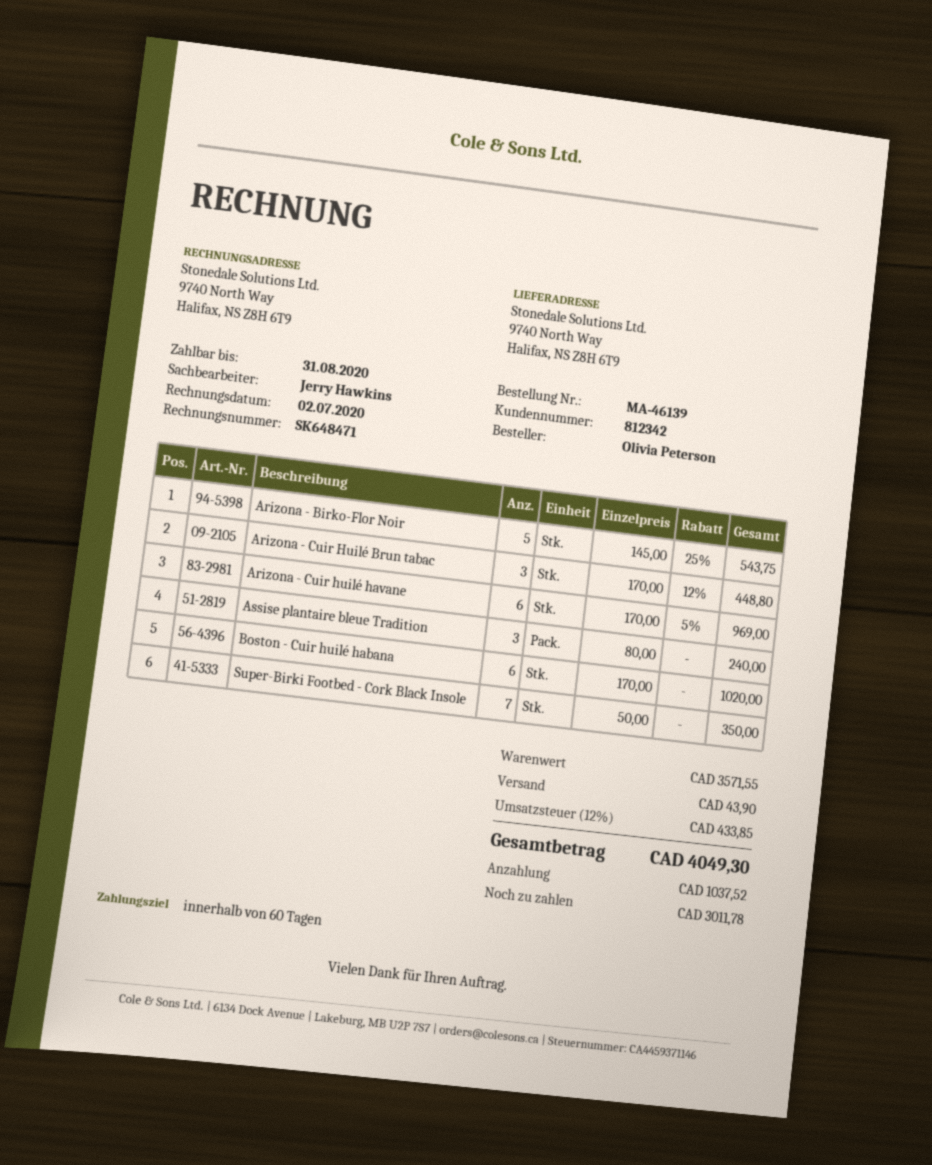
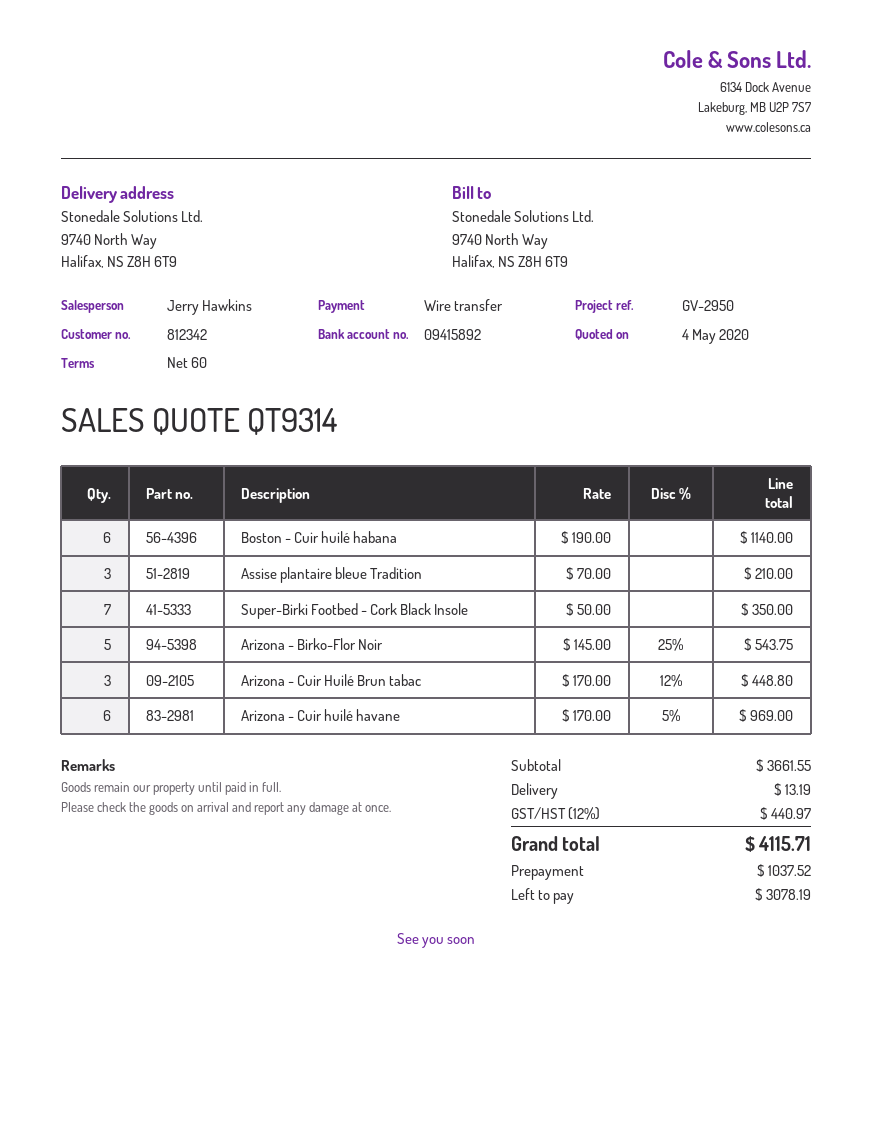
Assise plantaire bleue Tradition: 3 x 80.00 = 240.00 -> 3 x 70.00 = 210.00
Boston - Cuir huilé habana: 6 x 170.00 = 1020.00 -> 6 x 190.00 = 1140.00
subtotal: 3571.55 -> 3661.55
shipping: 43.90 -> 13.19
tax: 12% = 433.85 -> 12% = 440.97
total: 4049.30 -> 4115.71
balance: 3011.78 -> 3078.19

